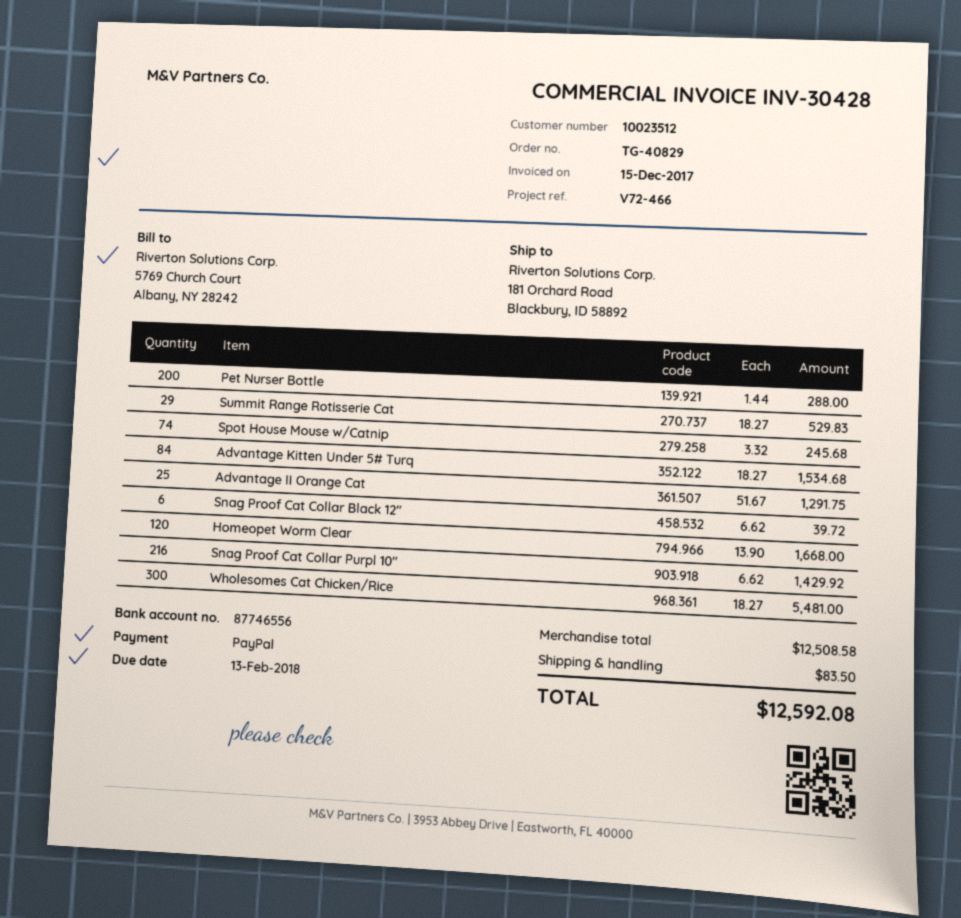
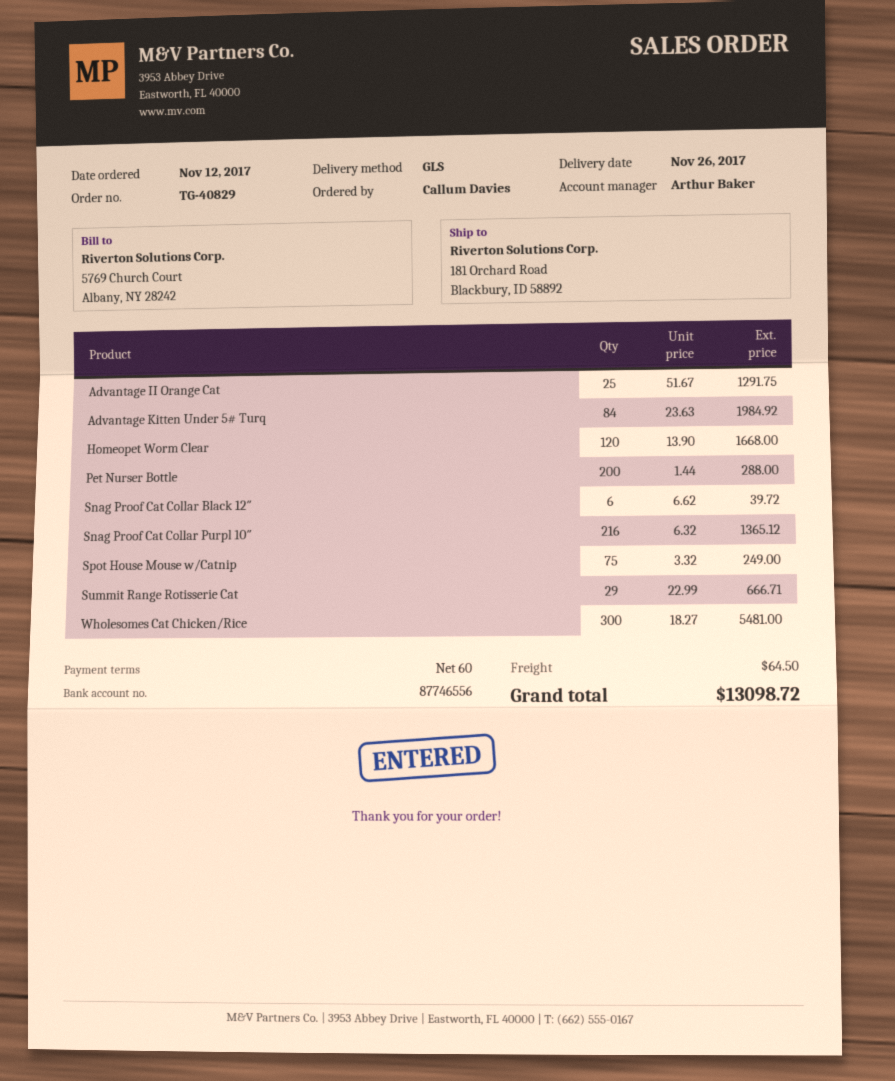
Summit Range Rotisserie Cat: 29 x 18.27 = 529.83 -> 29 x 22.99 = 666.71
Spot House Mouse w/Catnip: 74 x 3.32 = 245.68 -> 75 x 3.32 = 249.00
Advantage Kitten Under 5# Turq: 84 x 18.27 = 1534.68 -> 84 x 23.63 = 1984.92
Snag Proof Cat Collar Purpl 10″: 216 x 6.62 = 1429.92 -> 216 x 6.32 = 1365.12
shipping: 83.50 -> 64.50
total: 12592.08 -> 13098.72

